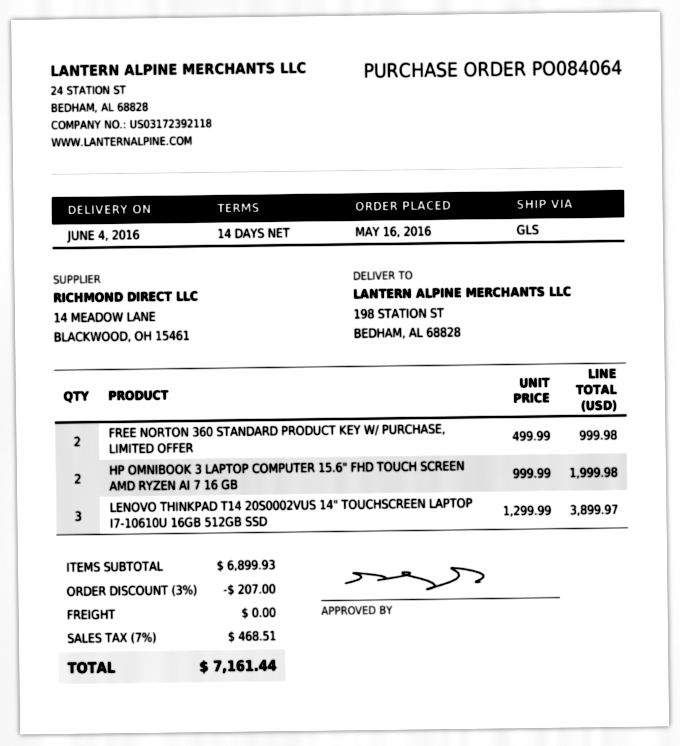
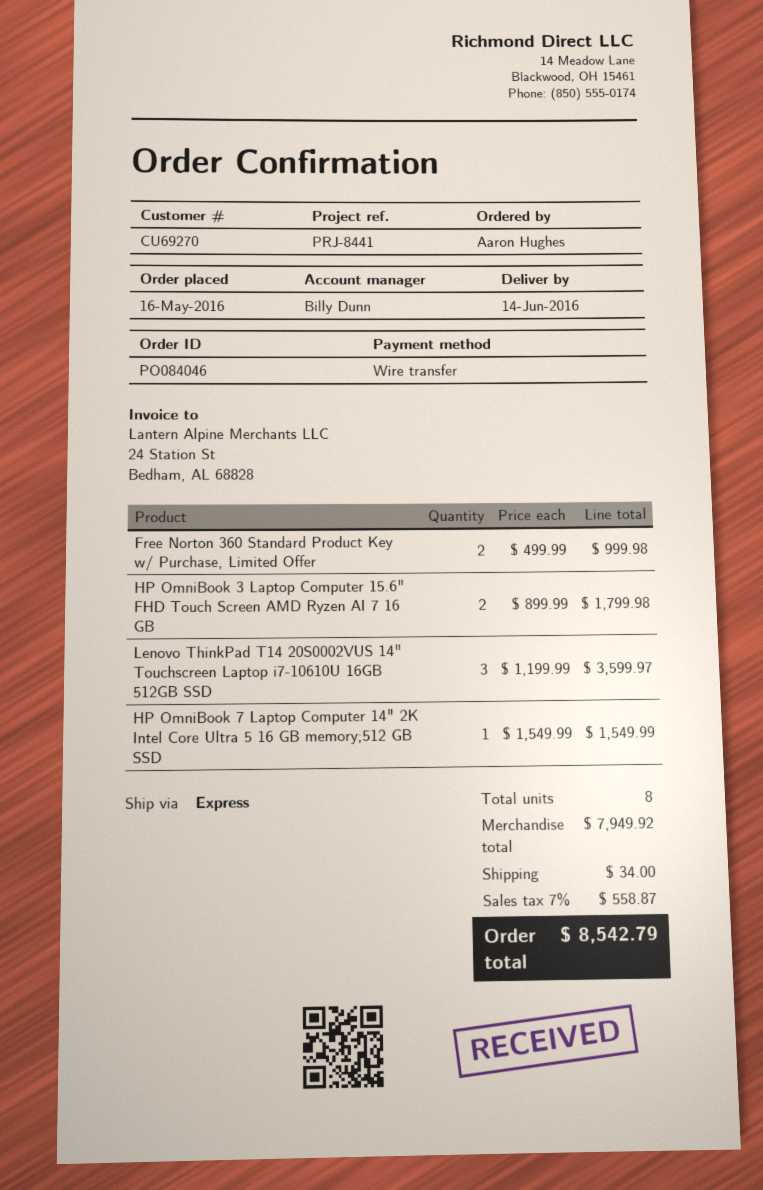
order number: PO084064 -> PO084046
delivery date: 2016-06-04 -> 2016-06-14
shipping method: GLS -> express
HP OMNIBOOK 3 LAPTOP COMPUTER 15.6" FHD TOUCH SCREEN AMD RYZEN AI 7 16 GB: 2 x 999.99 = 1999.98 -> 2 x 899.99 = 1799.98
LENOVO THINKPAD T14 20S0002VUS 14" TOUCHSCREEN LAPTOP I7-10610U 16GB 512GB SSD: 3 x 1299.99 = 3899.97 -> 3 x 1199.99 = 3599.97
HP OmniBook 7 Laptop Computer 14" 2K Intel Core Ultra 5 16 GB memory;512 GB SSD: none -> 1 x 1549.99 = 1549.99
subtotal: 6899.93 -> 7949.92
discount: 3% = 207.00 -> none
shipping: 0.00 -> 34.00
tax: 7% = 468.51 -> 7% = 558.87
total: 7161.44 -> 8542.79

